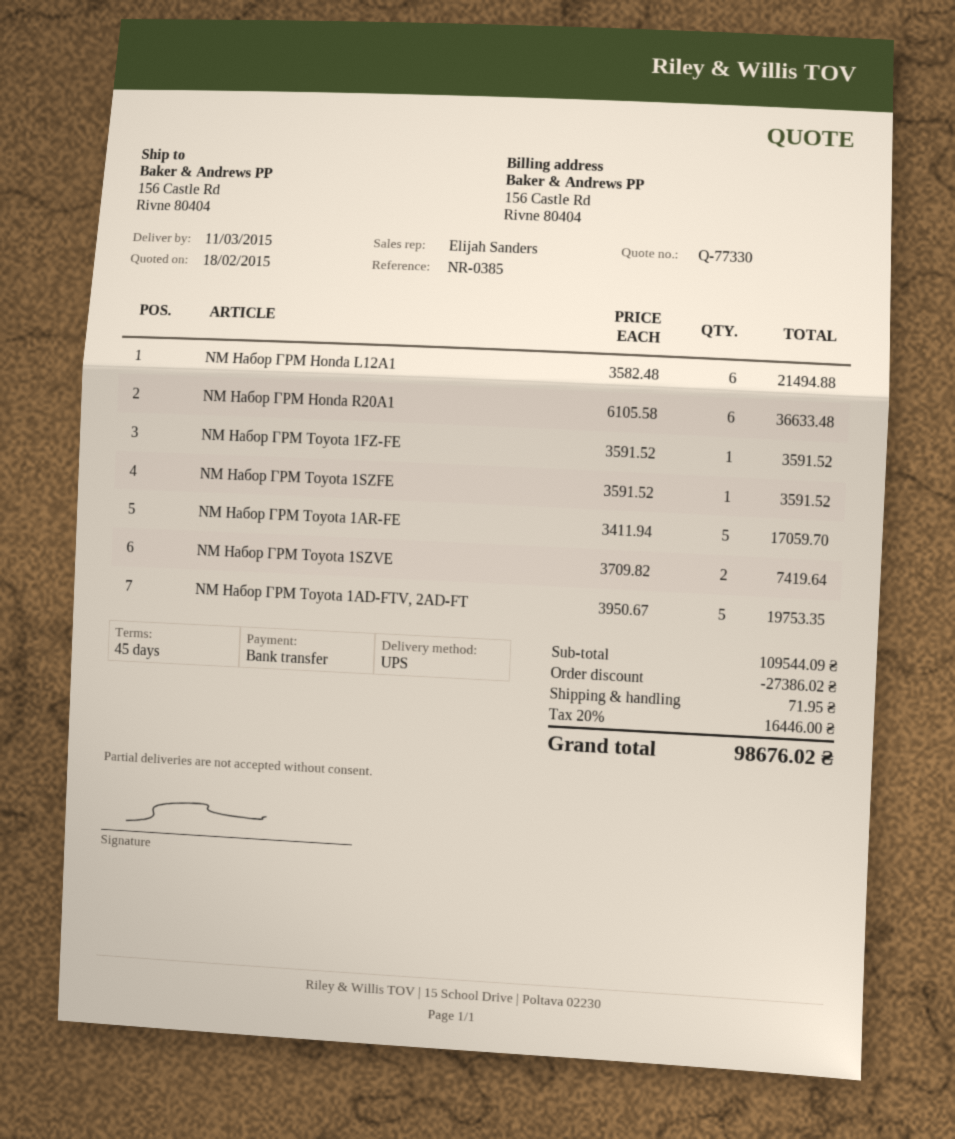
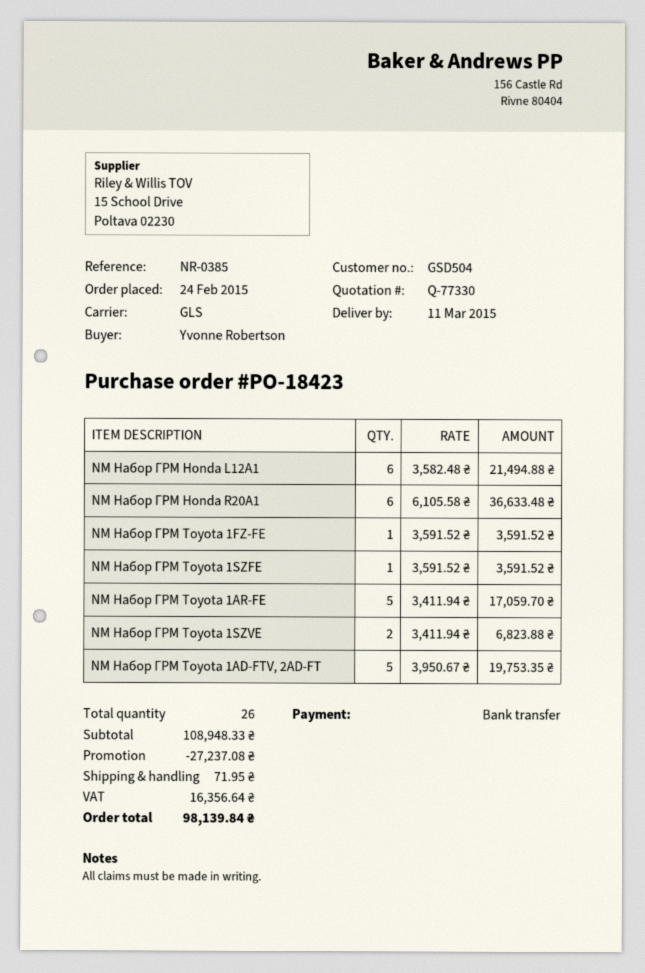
shipping method: UPS -> GLS
NM Набор ГРМ Toyota 1SZVE: 2 x 3709.82 = 7419.64 -> 2 x 3411.94 = 6823.88
subtotal: 109544.09 -> 108948.33
discount: 27386.02 -> 27237.08
tax: 16446.00 -> 16356.64
total: 98676.02 -> 98139.84

